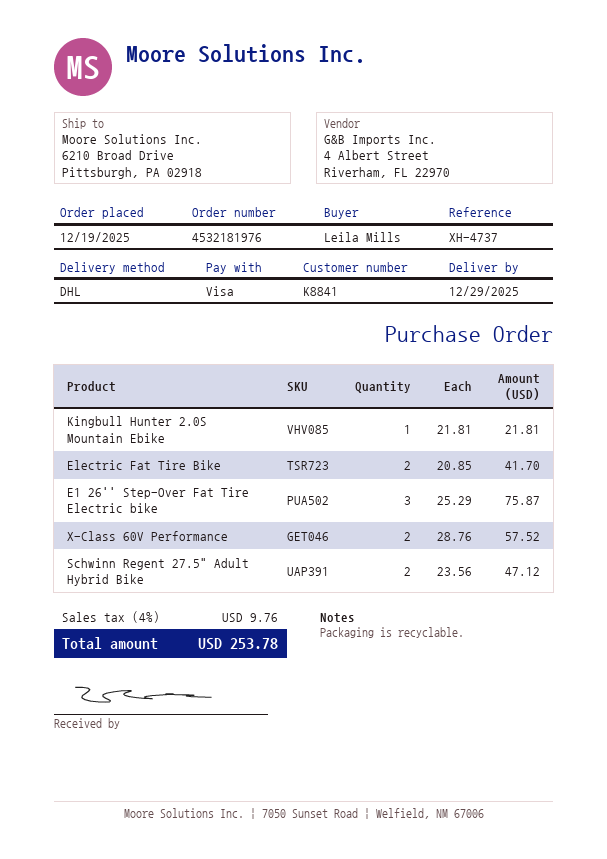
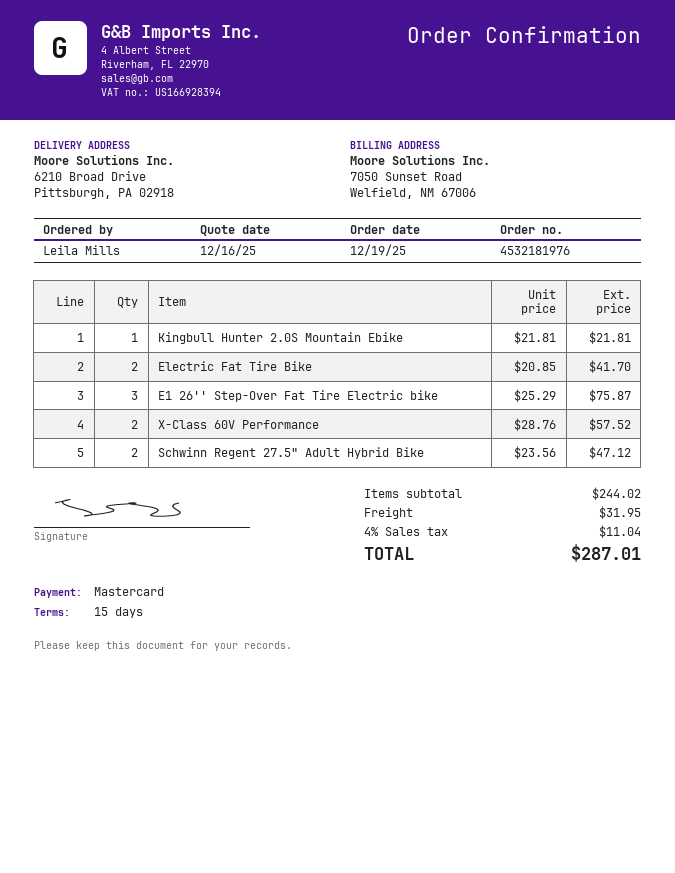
payment method: Visa -> Mastercard
shipping: none -> 31.95
tax: 4% = 9.76 -> 4% = 11.04
total: 253.78 -> 287.01

